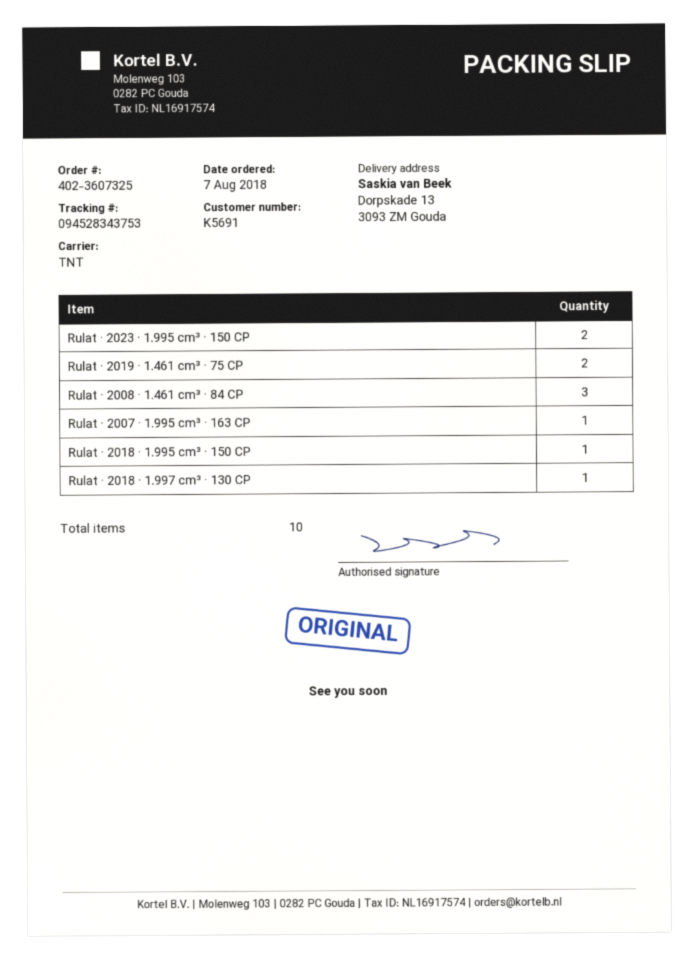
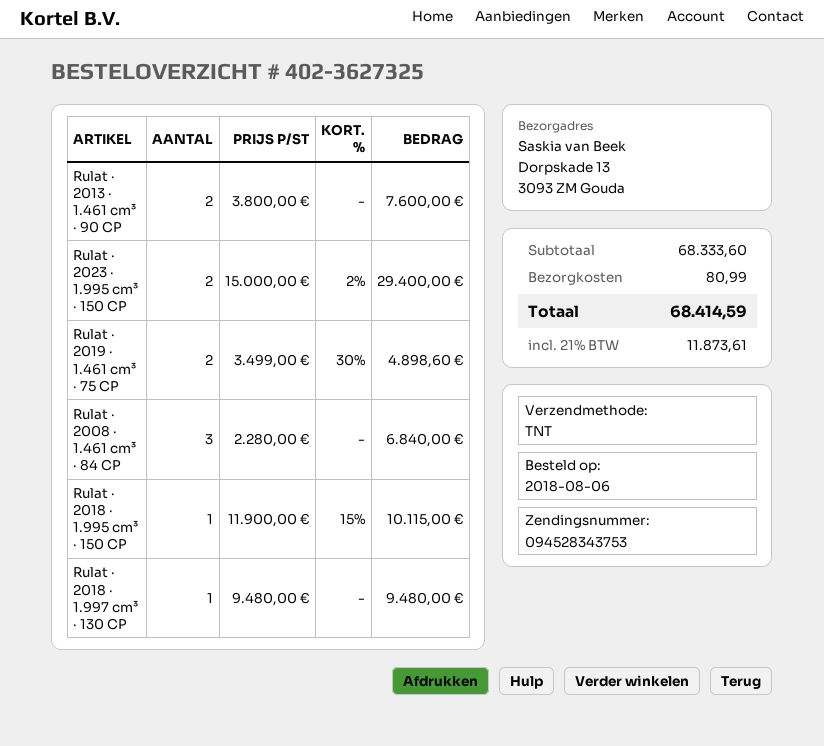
order number: 402-3607325 -> 402-3627325
order date: 2018-08-07 -> 2018-08-06
Rulat · 2007 · 1.995 cm³ · 163 CP: 1 -> none
Rulat · 2013 · 1.461 cm³ · 90 CP: none -> 2

